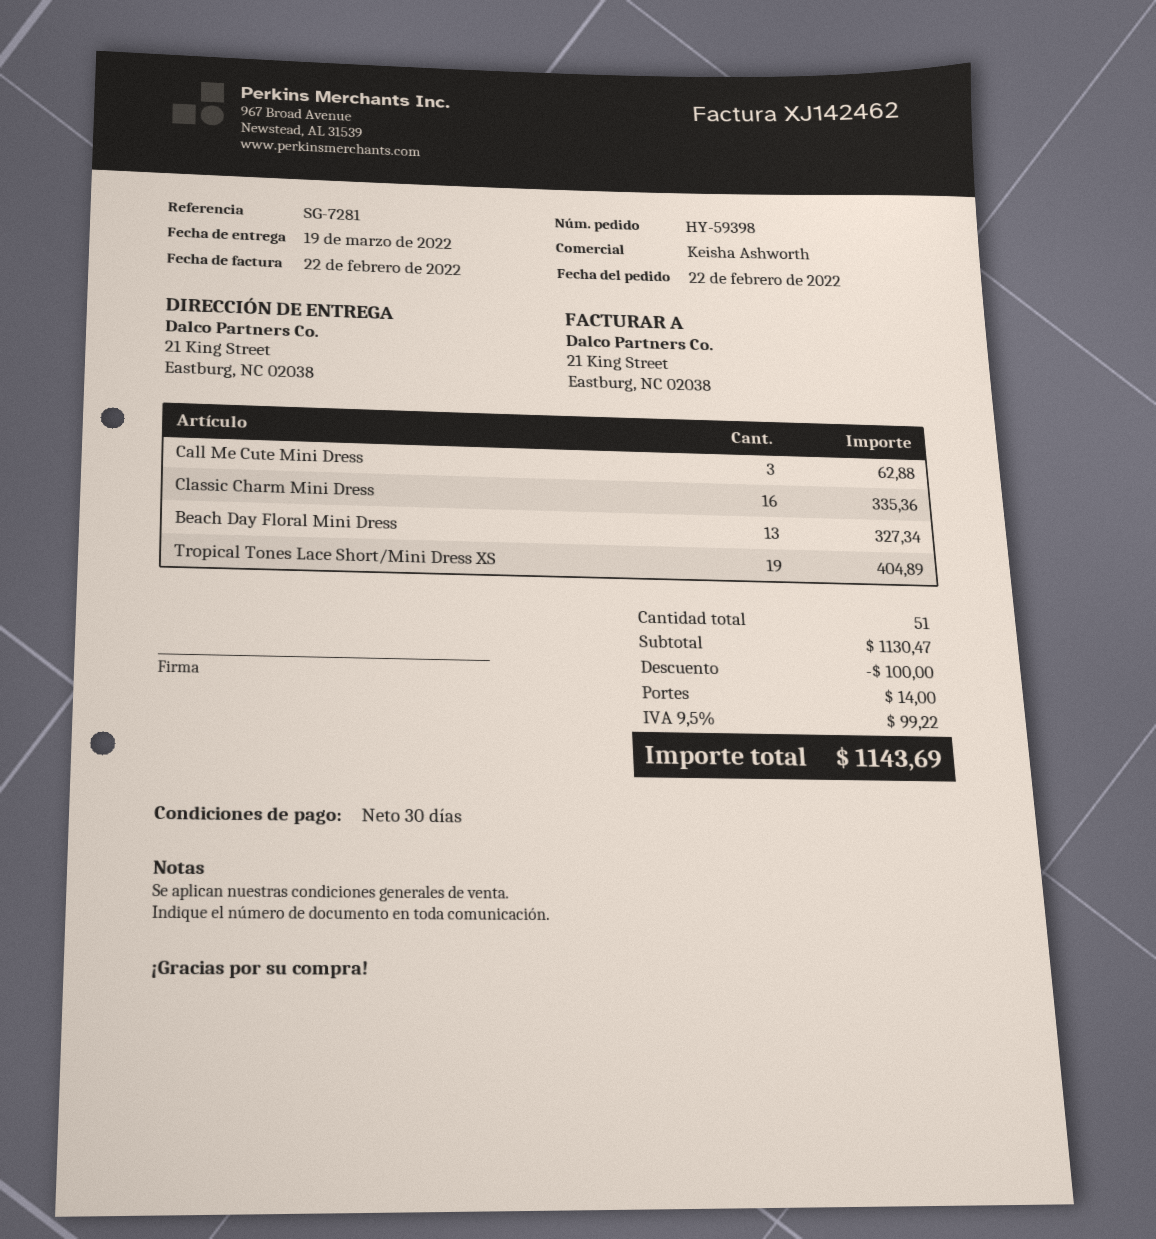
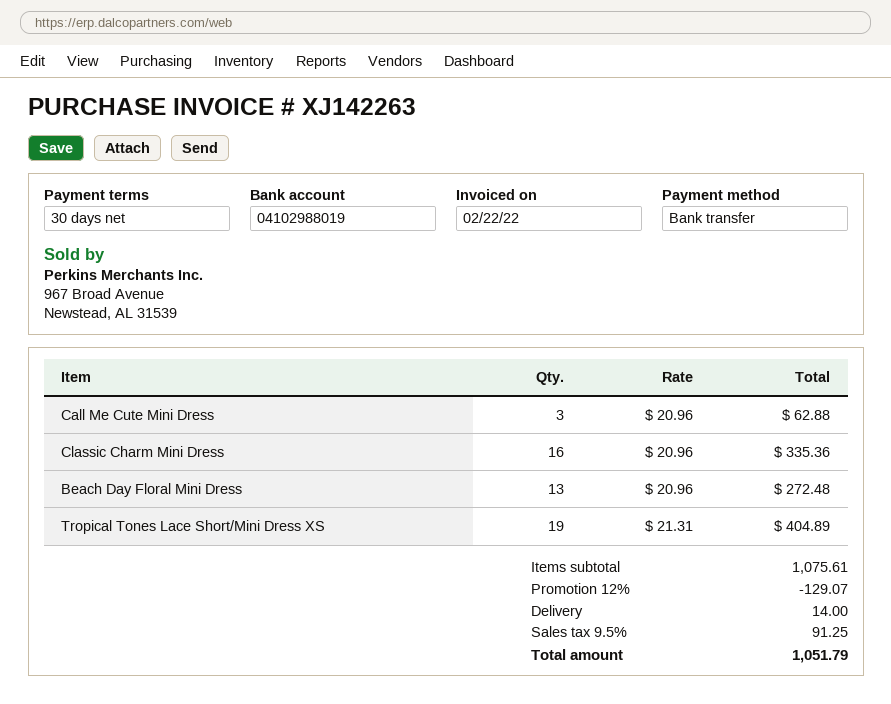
invoice number: XJ142462 -> XJ142263
Beach Day Floral Mini Dress: 13 for 327.34 -> 13 for 272.48
subtotal: 1130.47 -> 1075.61
discount: 100.00 -> 129.07
tax: 9.5% = 99.22 -> 9.5% = 91.25
total: 1143.69 -> 1051.79

